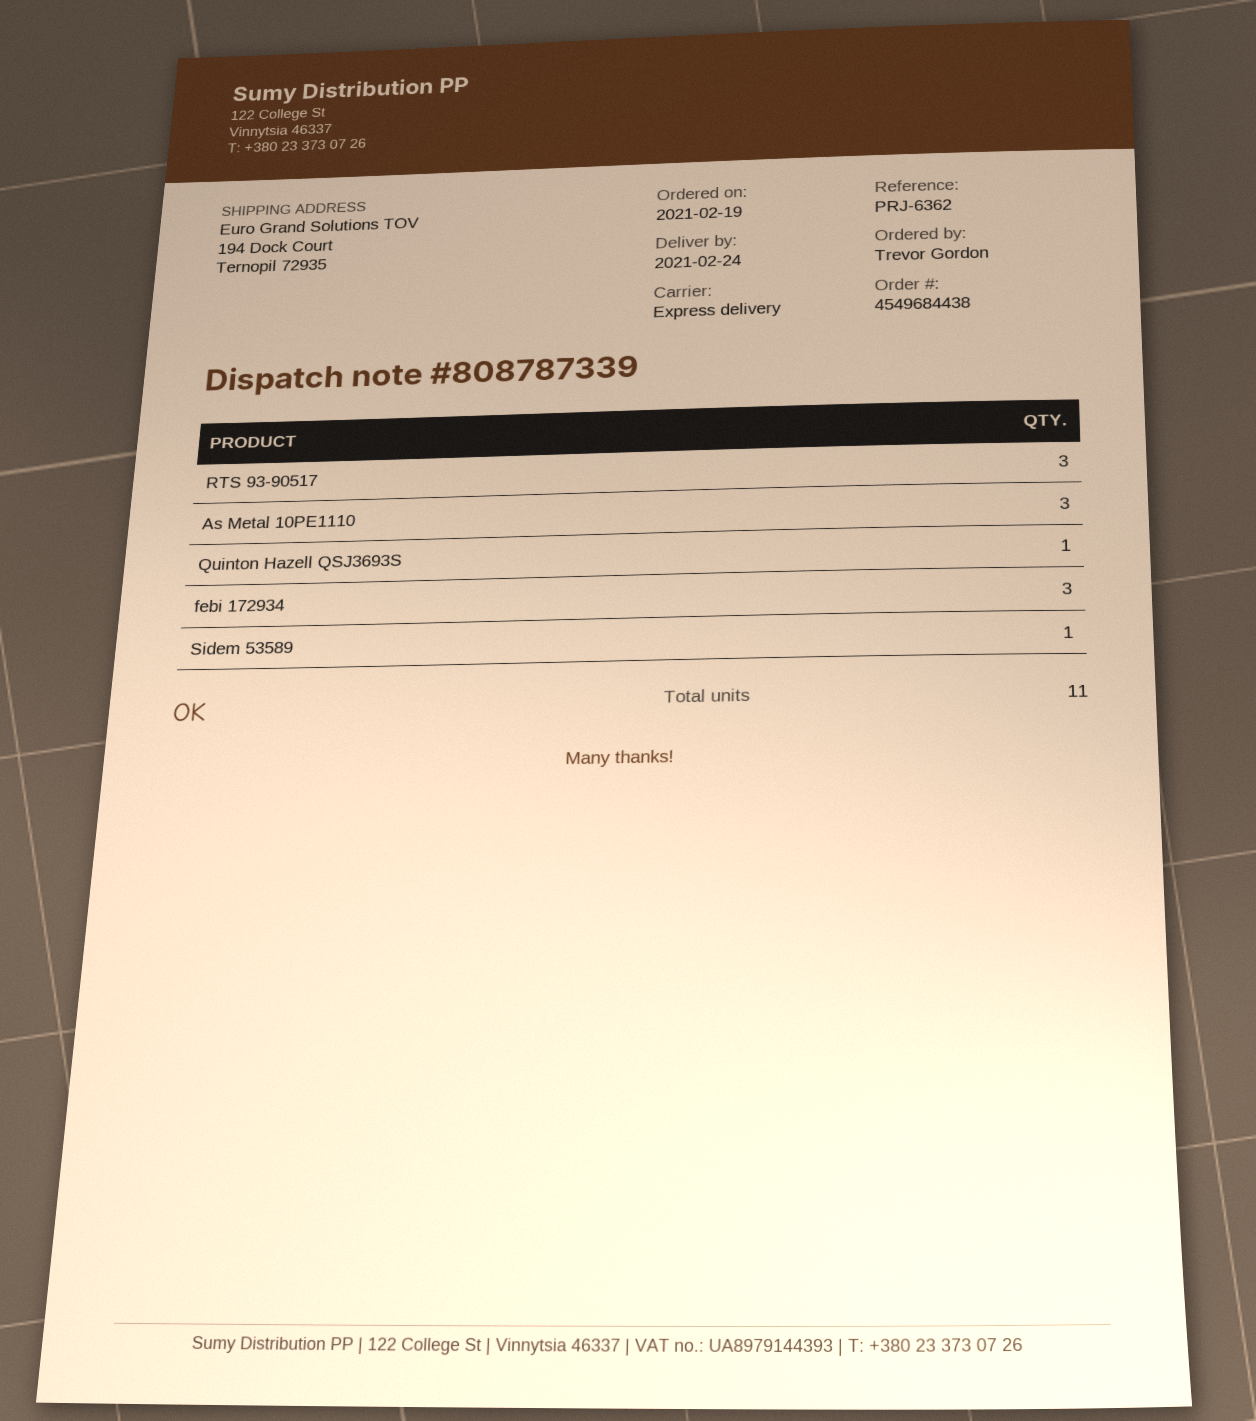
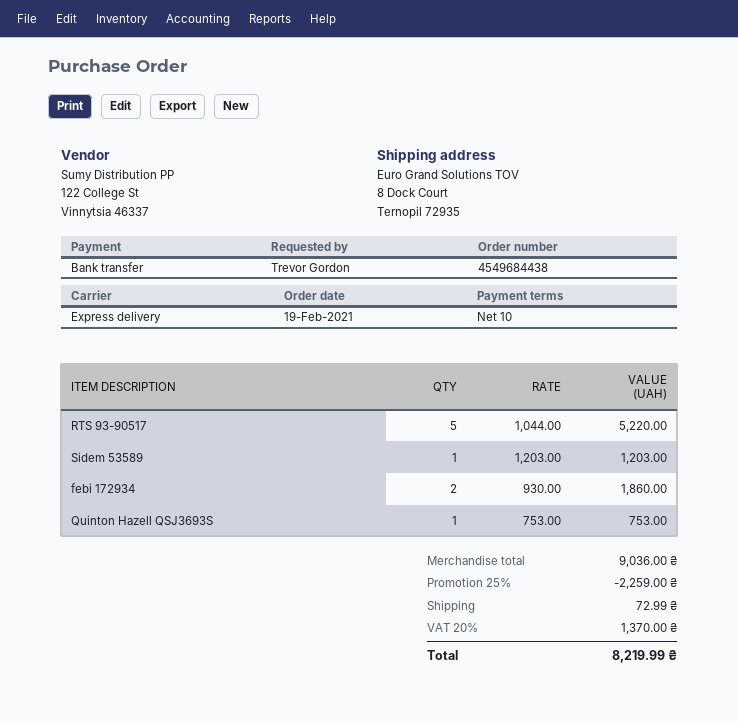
ship to: 194 Dock Court, Ternopil 72935 -> 8 Dock Court, Ternopil 72935
RTS 93-90517: 3 -> 5
As Metal 10PE1110: 3 -> none
febi 172934: 3 -> 2

